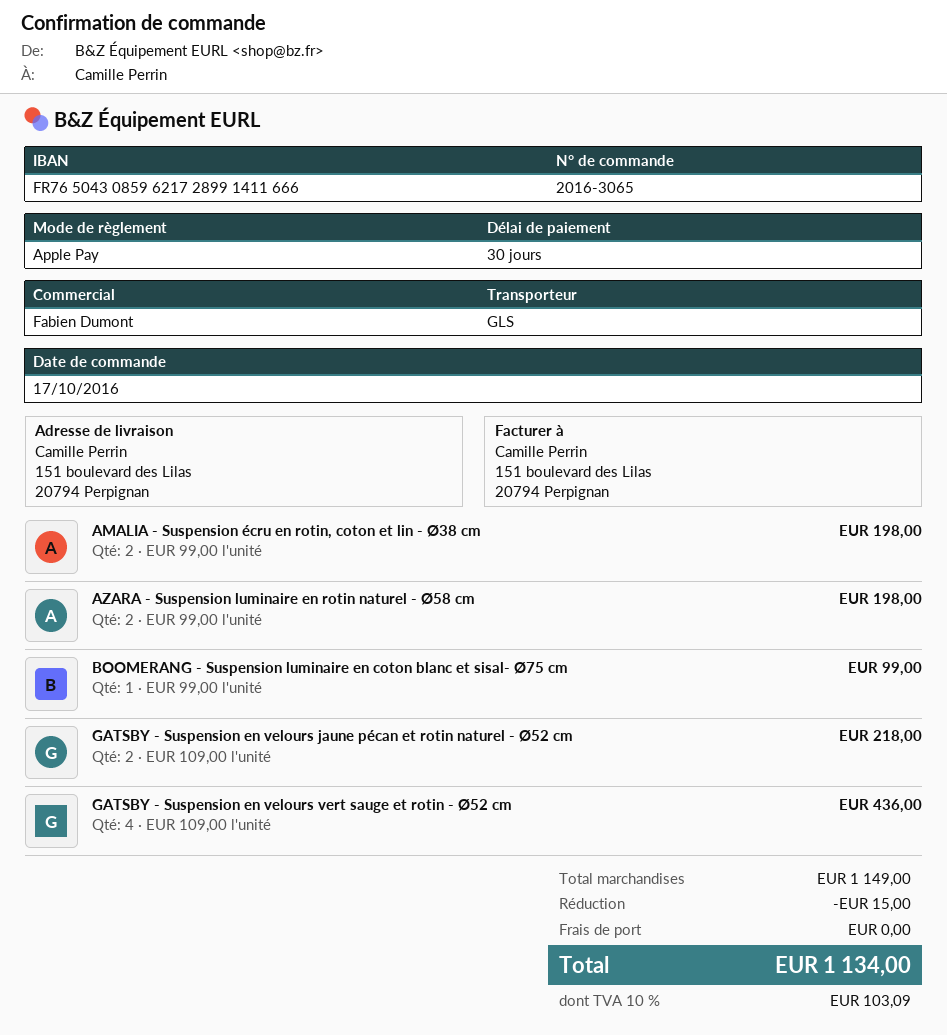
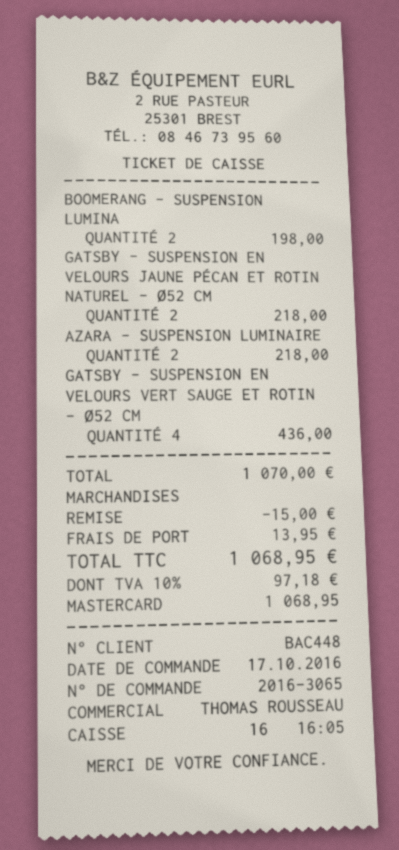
sales rep: Fabien Dumont -> THOMAS ROUSSEAU
payment method: Apple Pay -> Mastercard
AMALIA - Suspension écru en rotin, coton et lin - Ø38 cm: 2 for 198.00 -> none
AZARA - Suspension luminaire en rotin naturel - Ø58 cm: 2 for 198.00 -> 2 for 218.00
BOOMERANG - Suspension luminaire en coton blanc et sisal- Ø75 cm: 1 for 99.00 -> 2 for 198.00
subtotal: 1149.00 -> 1070.00
shipping: 0.00 -> 13.95
tax: 10% = 103.09 -> 10% = 97.18
total: 1134.00 -> 1068.95

